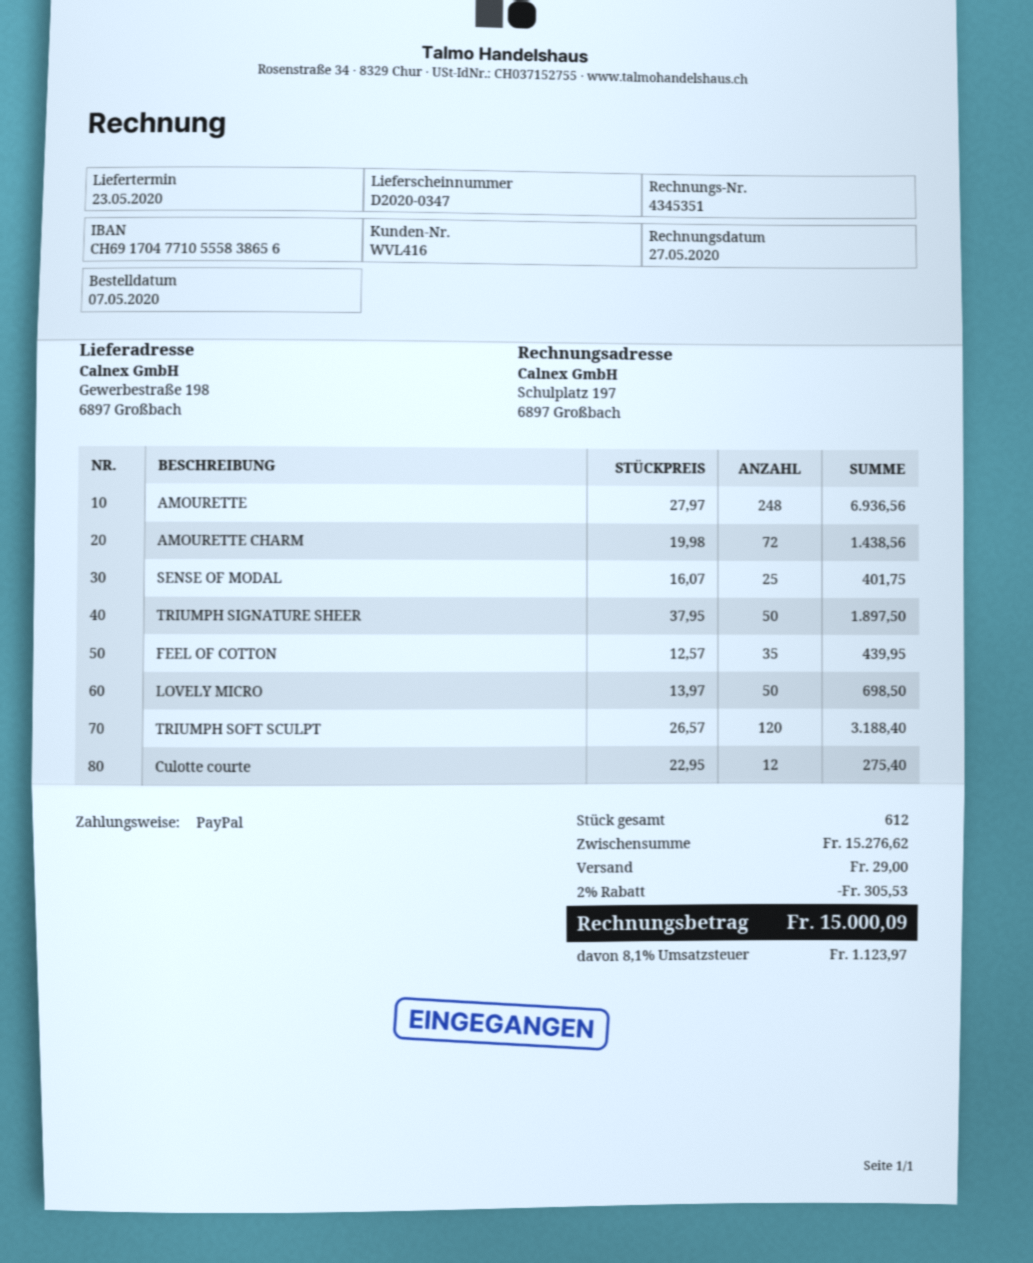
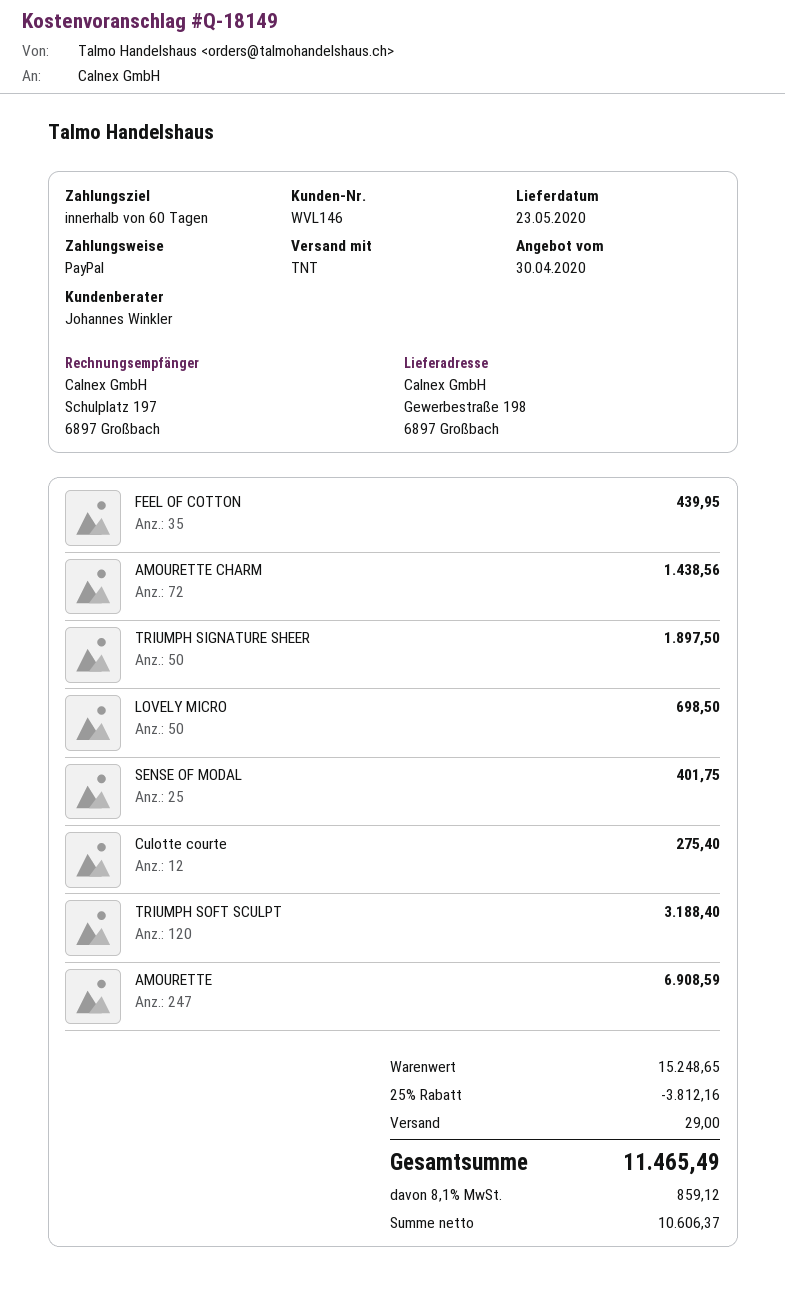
customer number: WVL416 -> WVL146
AMOURETTE: 248 for 6936.56 -> 247 for 6908.59
subtotal: 15276.62 -> 15248.65
discount: 2% = 305.53 -> 25% = 3812.16
tax: 8.1% = 1123.97 -> 8.1% = 859.12
total: 15000.09 -> 11465.49

